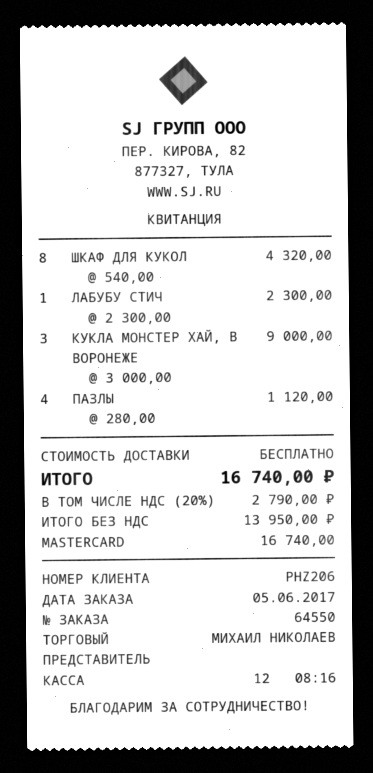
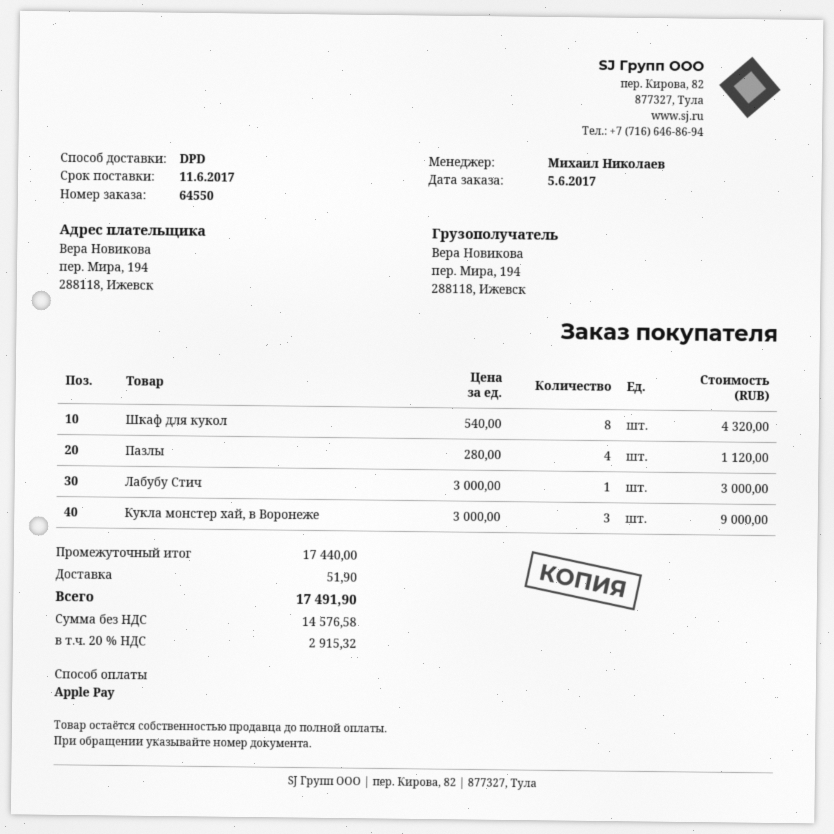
payment method: Mastercard -> Apple Pay
ЛАБУБУ СТИЧ: 1 x 2300.00 = 2300.00 -> 1 x 3000.00 = 3000.00
shipping: 0.00 -> 51.90
net: 13950.00 -> 14576.58
tax: 20% = 2790.00 -> 20% = 2915.32
total: 16740.00 -> 17491.90

